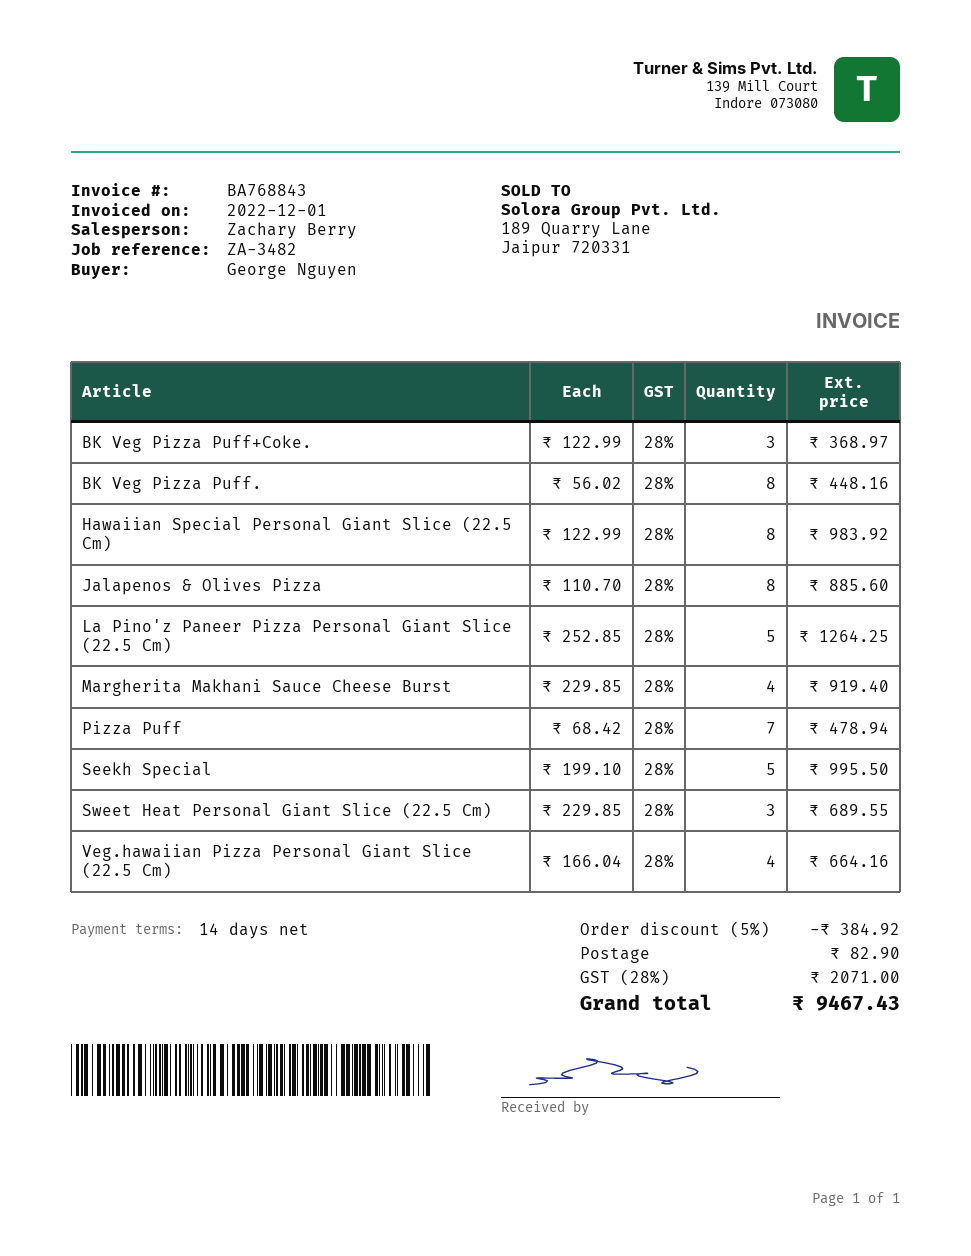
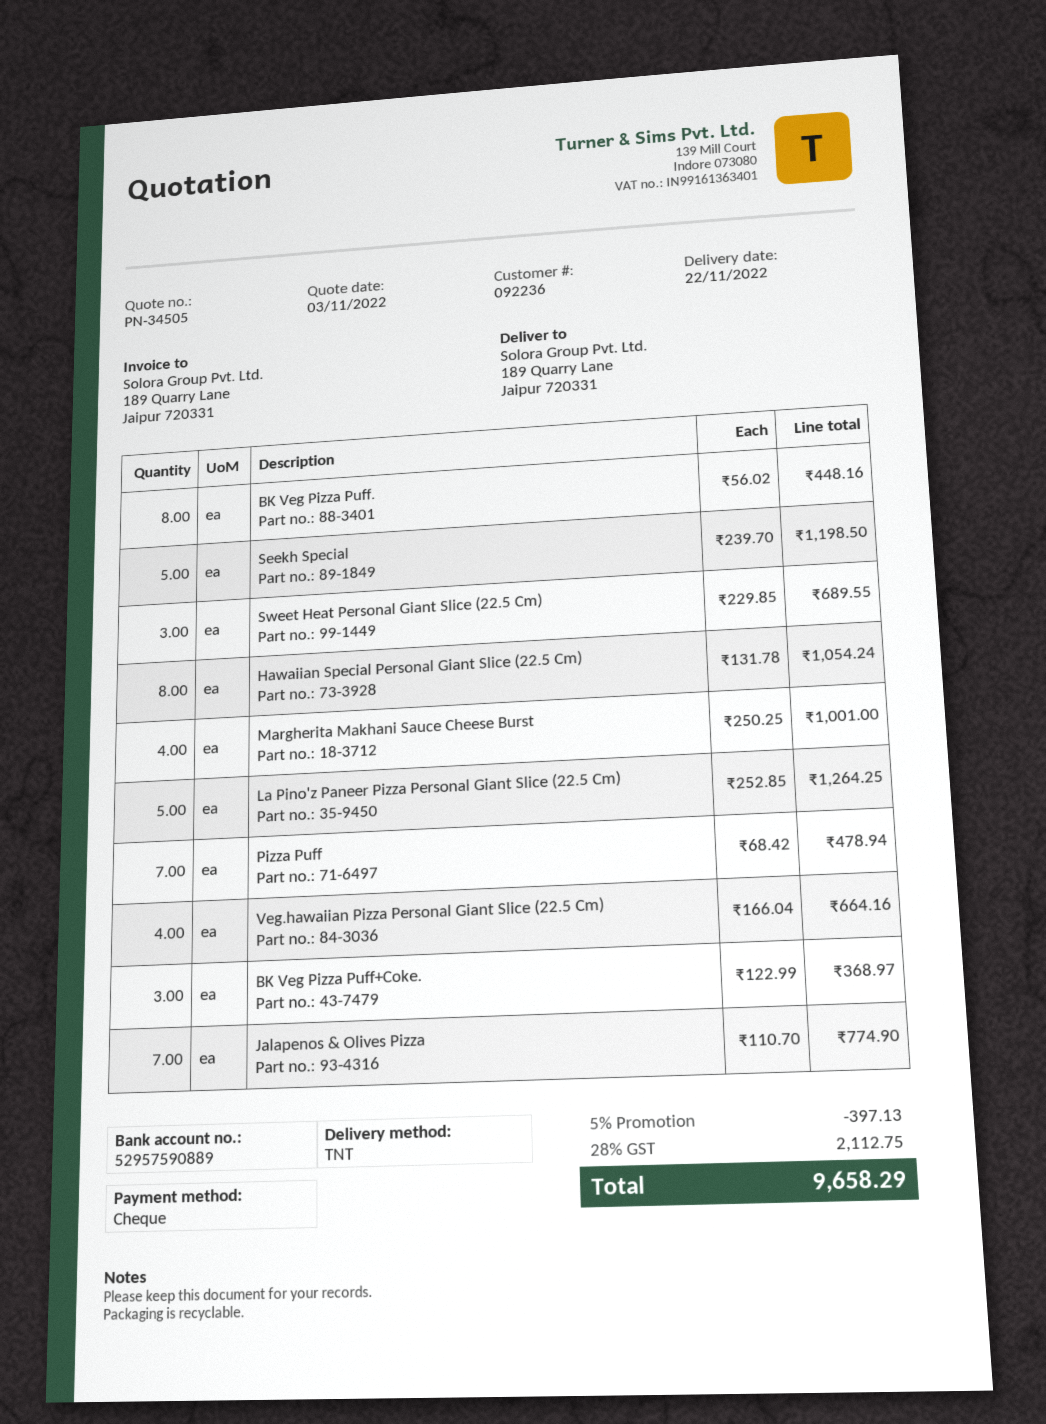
Hawaiian Special Personal Giant Slice (22.5 Cm): 8 x 122.99 = 983.92 -> 8 x 131.78 = 1054.24
Jalapenos & Olives Pizza: 8 x 110.70 = 885.60 -> 7 x 110.70 = 774.90
Margherita Makhani Sauce Cheese Burst: 4 x 229.85 = 919.40 -> 4 x 250.25 = 1001.00
Seekh Special: 5 x 199.10 = 995.50 -> 5 x 239.70 = 1198.50
discount: 5% = 384.92 -> 5% = 397.13
shipping: 82.90 -> none
tax: 28% = 2071.00 -> 28% = 2112.75
total: 9467.43 -> 9658.29

